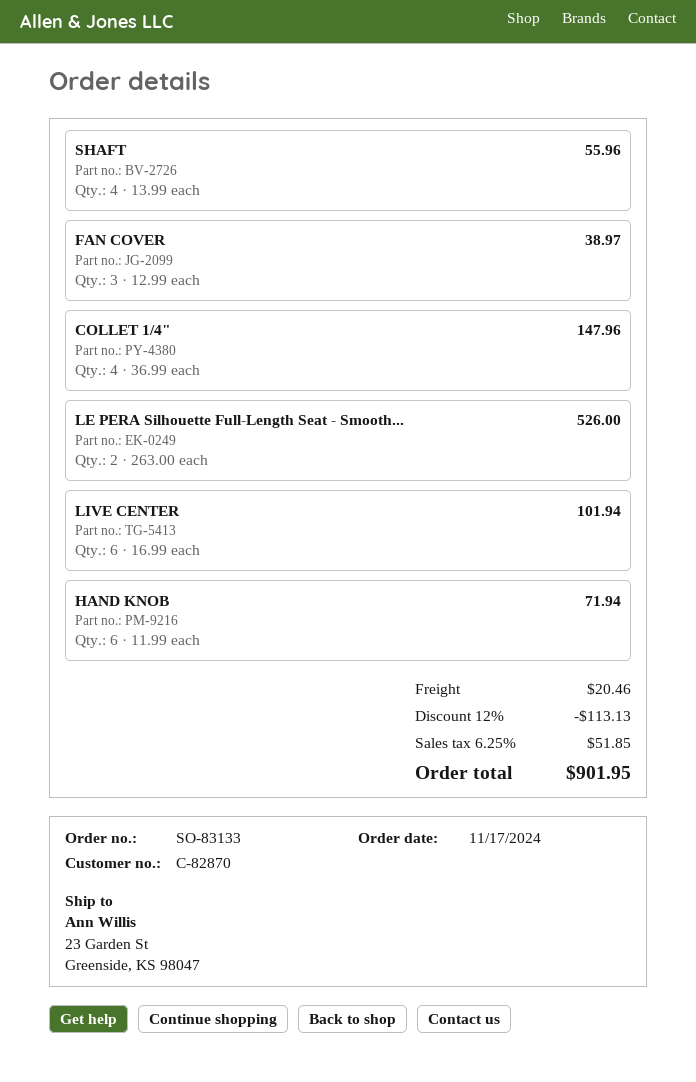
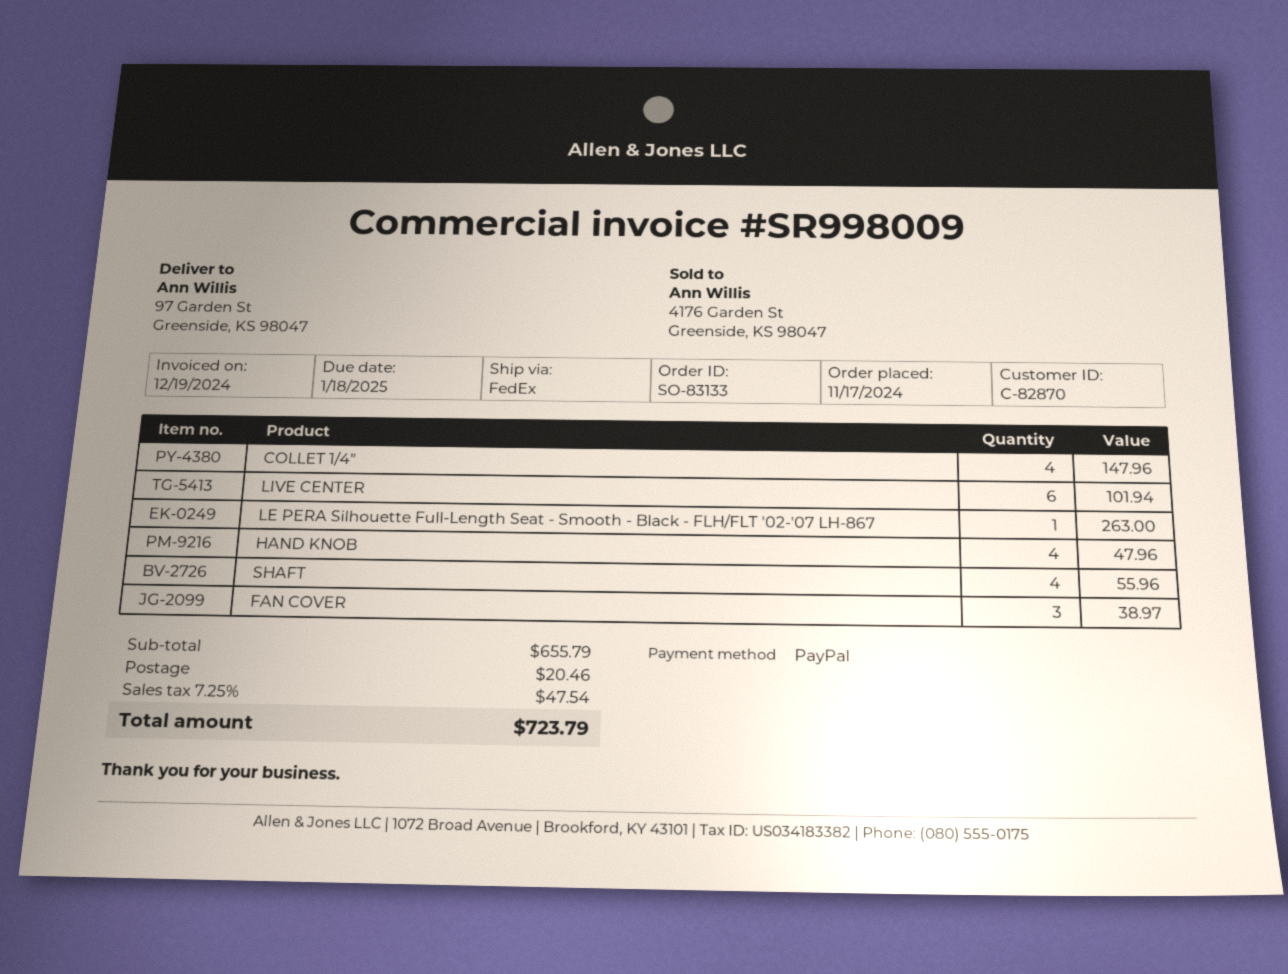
ship to: 23 Garden St, Greenside, KS 98047 -> 97 Garden St, Greenside, KS 98047
LE PERA Silhouette Full-Length Seat - Smooth...: 2 for 526.00 -> 1 for 263.00
HAND KNOB: 6 for 71.94 -> 4 for 47.96
discount: 12% = 113.13 -> none
tax: 6.25% = 51.85 -> 7.25% = 47.54
total: 901.95 -> 723.79

